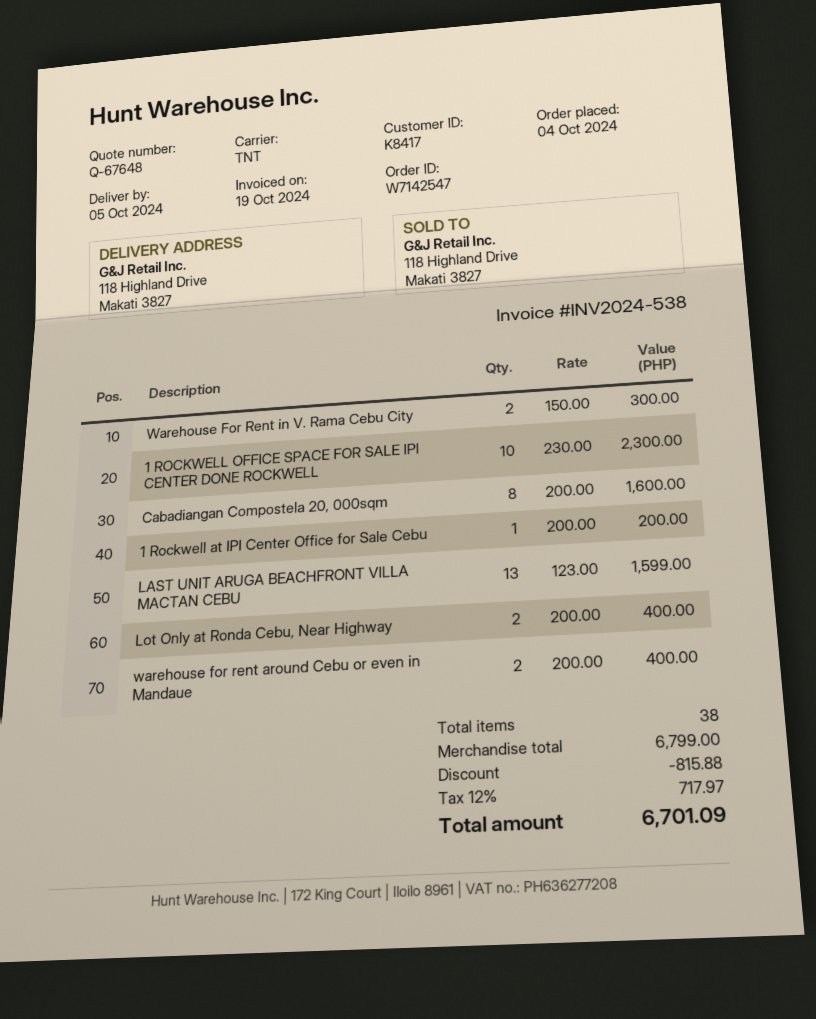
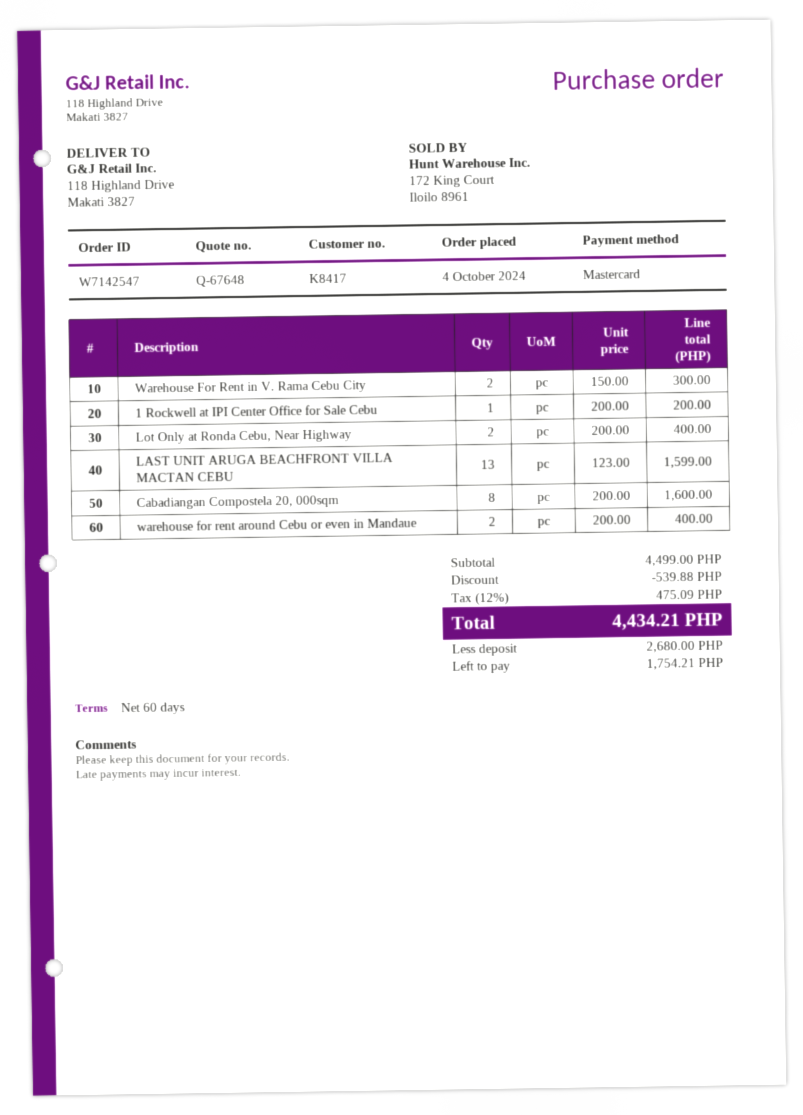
1 ROCKWELL OFFICE SPACE FOR SALE IPI CENTER DONE ROCKWELL: 10 x 230.00 = 2300.00 -> none
subtotal: 6799.00 -> 4499.00
discount: 815.88 -> 539.88
tax: 12% = 717.97 -> 12% = 475.09
total: 6701.09 -> 4434.21

